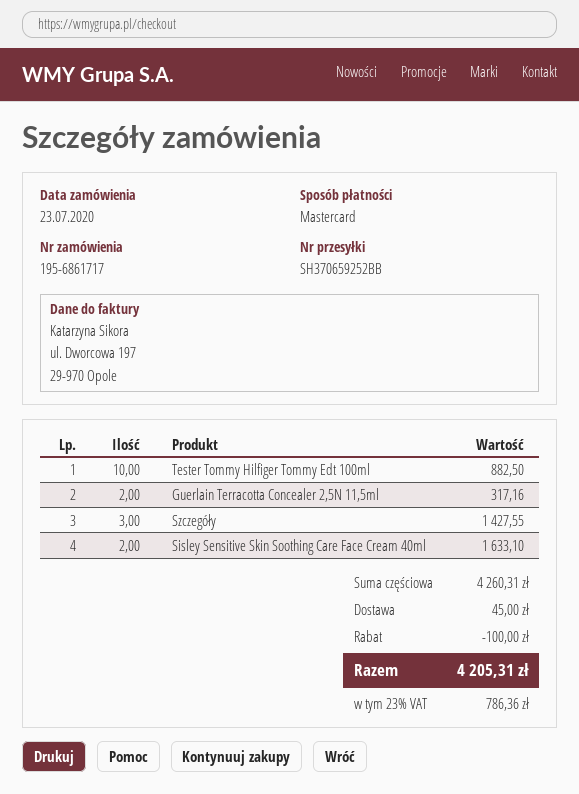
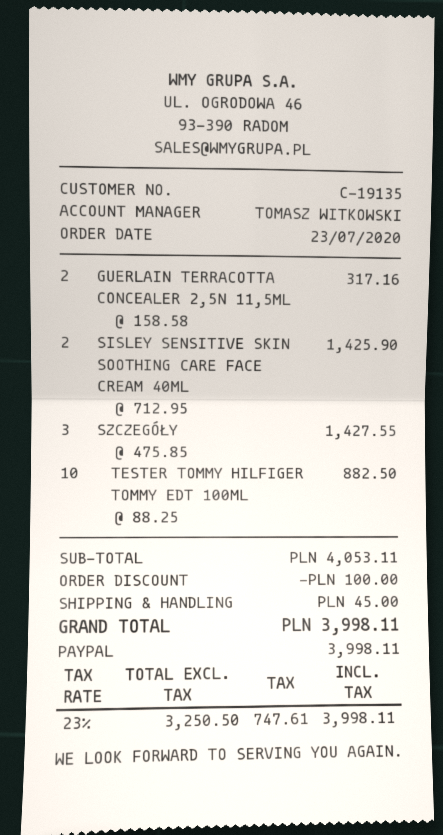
payment method: Mastercard -> PayPal
Sisley Sensitive Skin Soothing Care Face Cream 40ml: 2 for 1633.10 -> 2 for 1425.90
subtotal: 4260.31 -> 4053.11
tax: 23% = 786.36 -> 23% = 747.61
total: 4205.31 -> 3998.11

